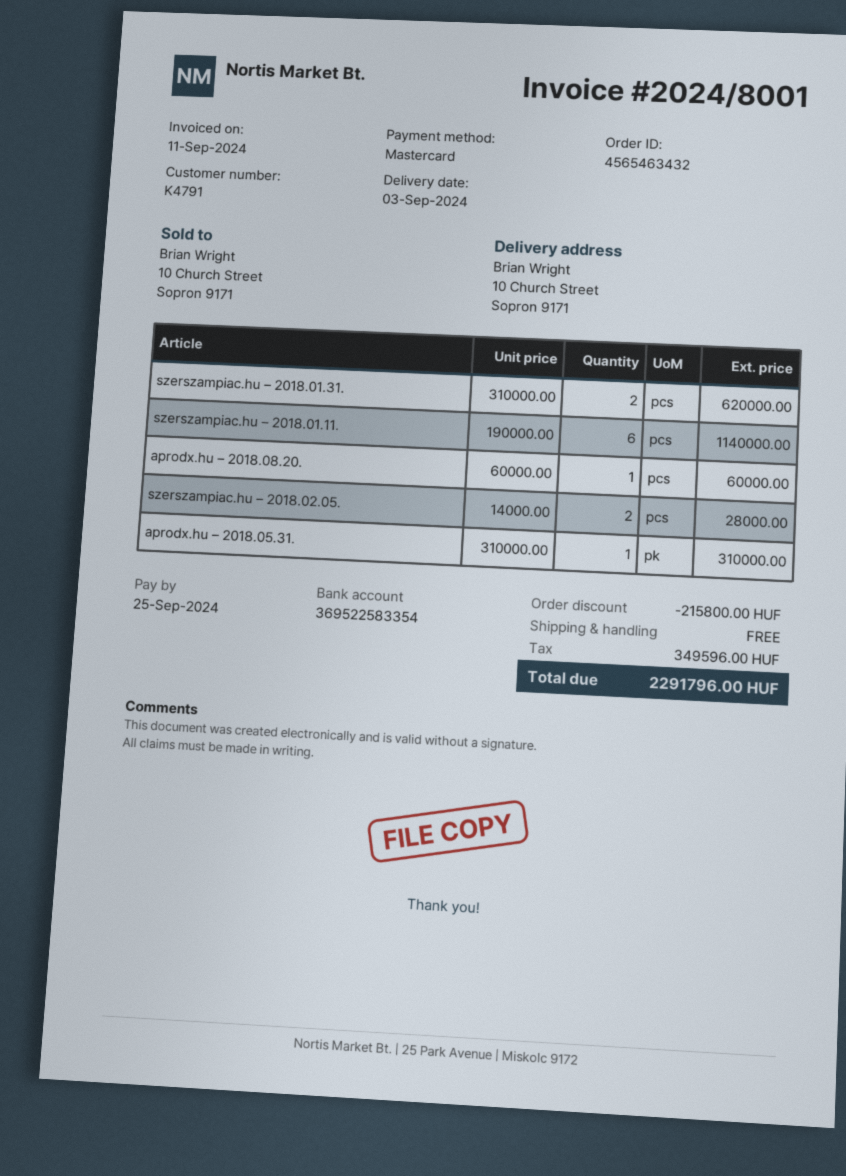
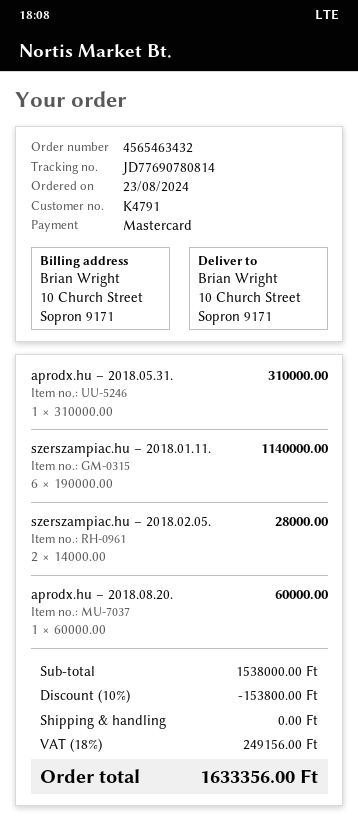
szerszampiac.hu – 2018.01.31.: 2 x 310000.00 = 620000.00 -> none
discount: 215800.00 -> 153800.00
tax: 349596.00 -> 249156.00
total: 2291796.00 -> 1633356.00

